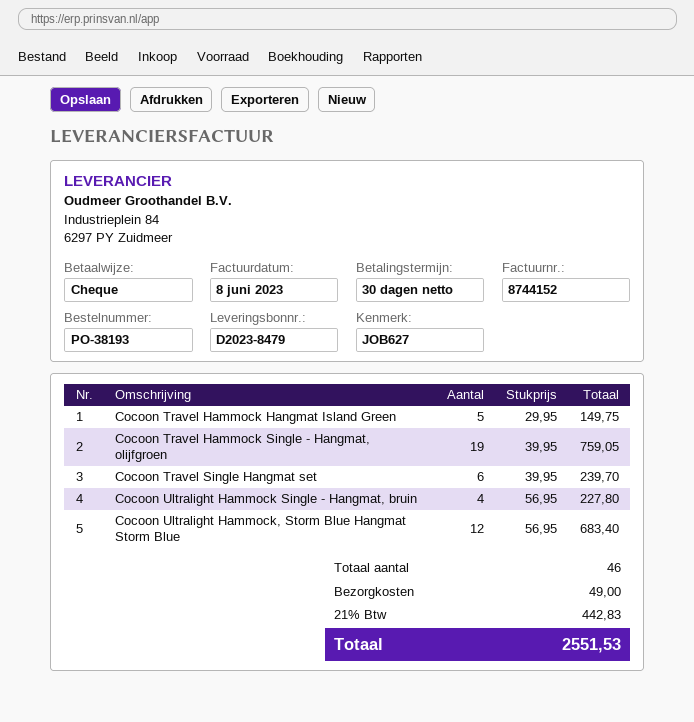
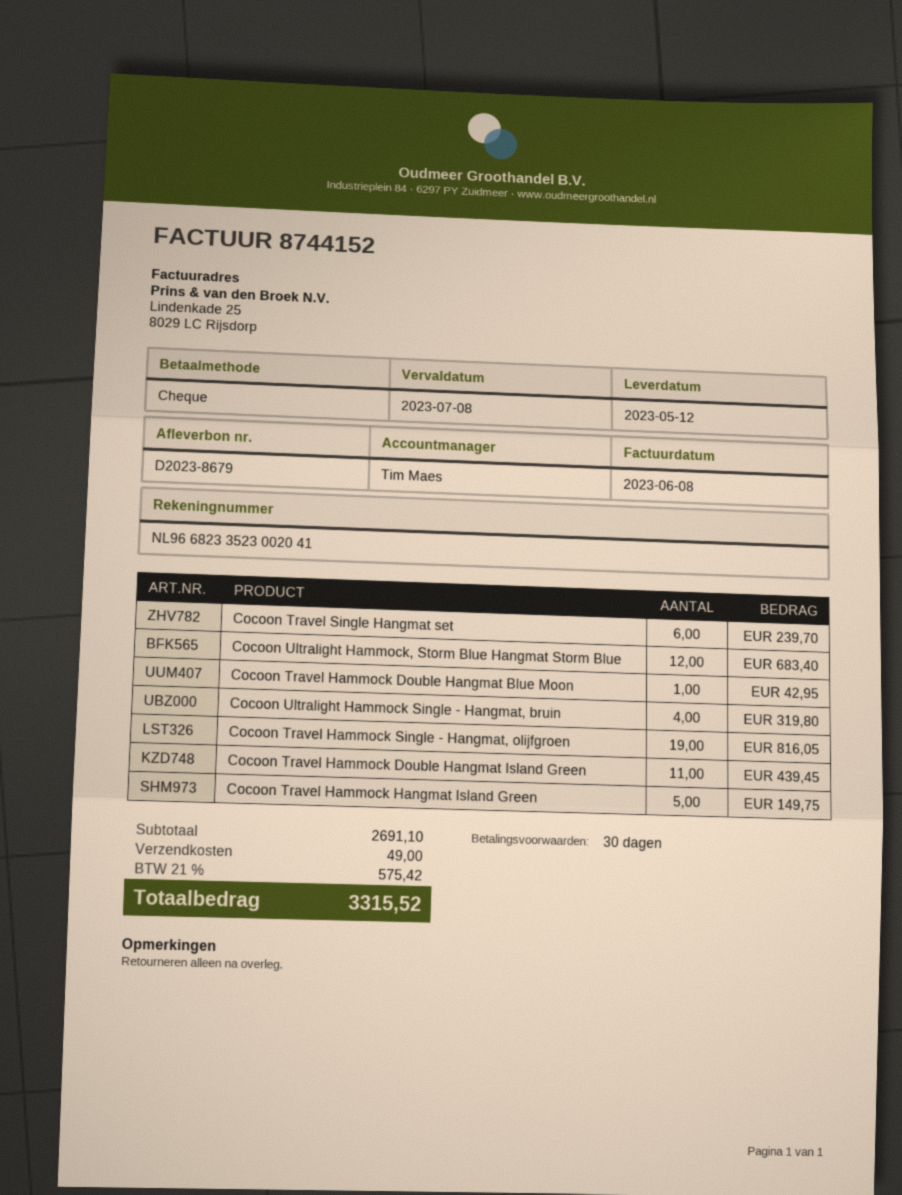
delivery note number: D2023-8479 -> D2023-8679
Cocoon Travel Hammock Single - Hangmat, olijfgroen: 19 for 759.05 -> 19 for 816.05
Cocoon Ultralight Hammock Single - Hangmat, bruin: 4 for 227.80 -> 4 for 319.80
Cocoon Travel Hammock Double Hangmat Blue Moon: none -> 1 for 42.95
Cocoon Travel Hammock Double Hangmat Island Green: none -> 11 for 439.45
tax: 21% = 442.83 -> 21% = 575.42
total: 2551.53 -> 3315.52

